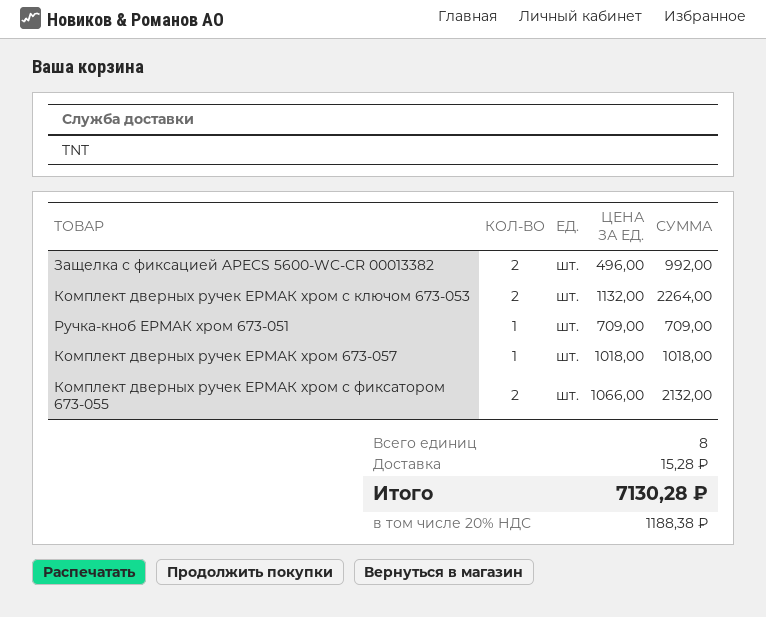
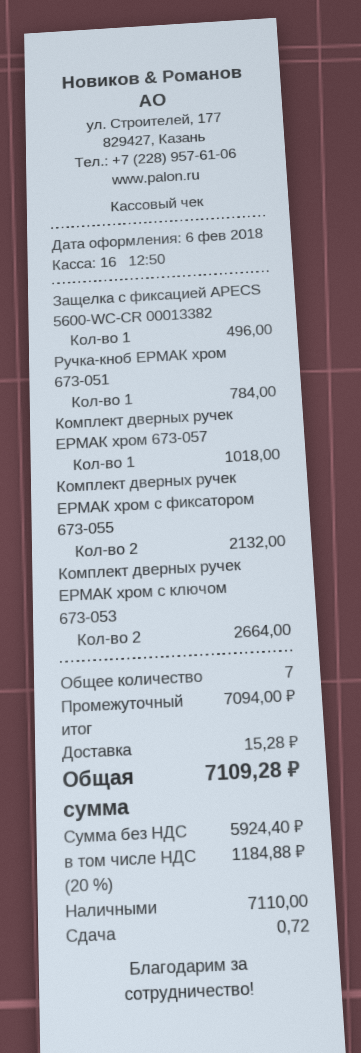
Защелка с фиксацией APECS 5600-WC-CR 00013382: 2 for 992.00 -> 1 for 496.00
Комплект дверных ручек ЕРМАК хром с ключом 673-053: 2 for 2264.00 -> 2 for 2664.00
Ручка-кноб ЕРМАК хром 673-051: 1 for 709.00 -> 1 for 784.00
total quantity: 8 -> 7
tax: 20% = 1188.38 -> 20% = 1184.88
total: 7130.28 -> 7109.28

